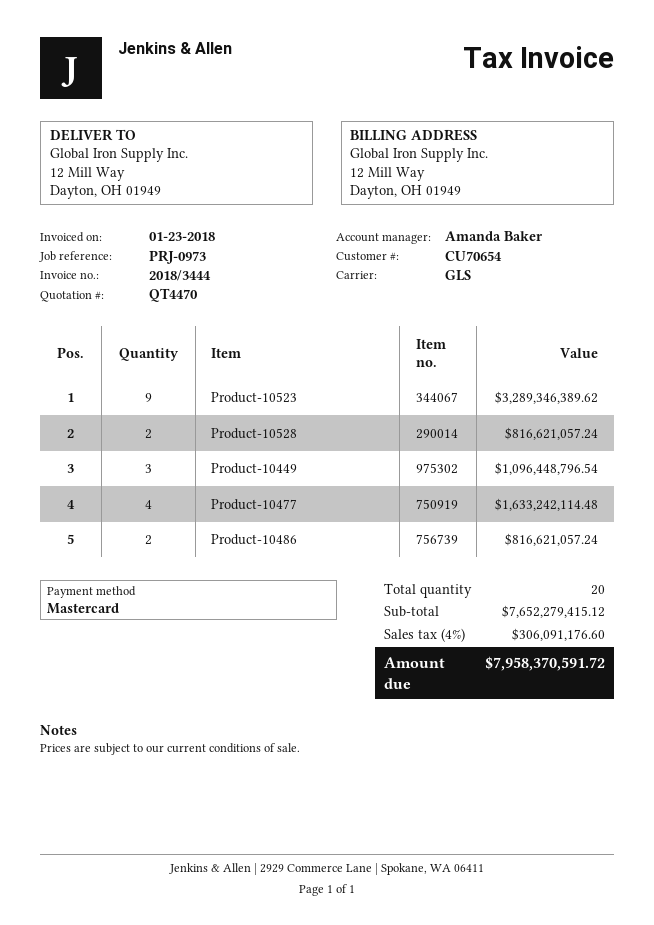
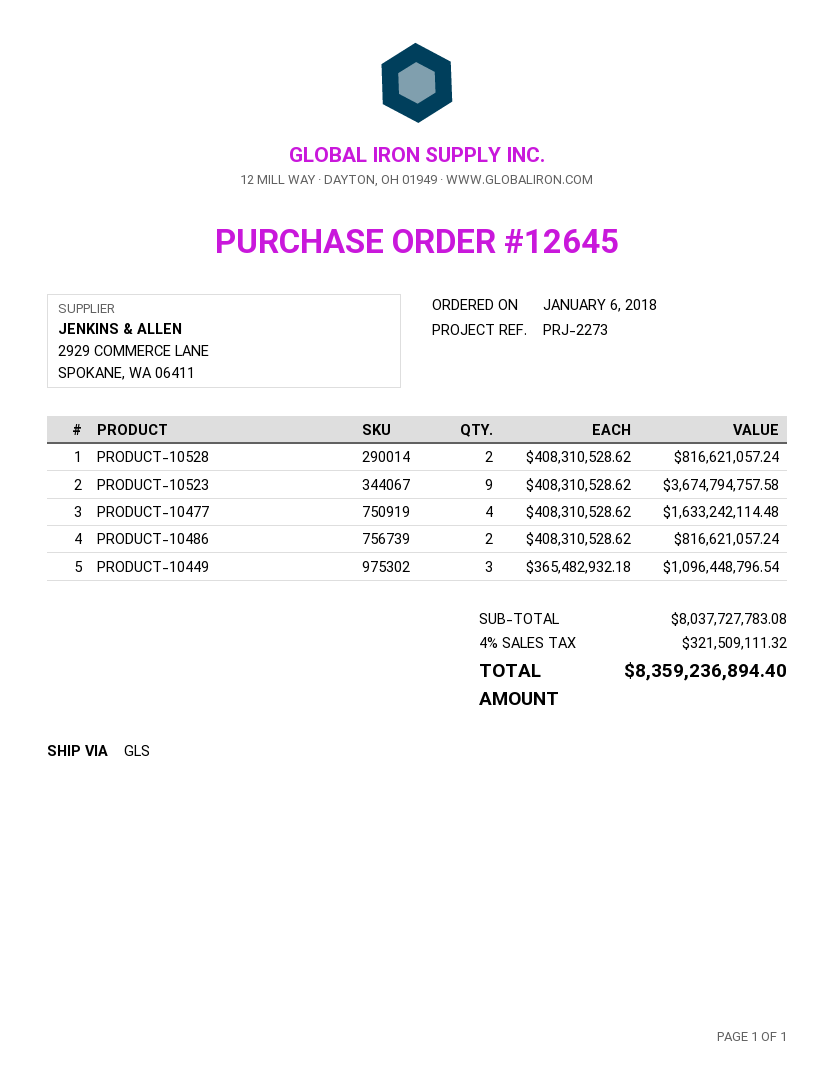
reference: PRJ-0973 -> PRJ-2273
Product-10523: 9 for 3289346389.62 -> 9 for 3674794757.58
subtotal: 7652279415.12 -> 8037727783.08
tax: 4% = 306091176.60 -> 4% = 321509111.32
total: 7958370591.72 -> 8359236894.40

